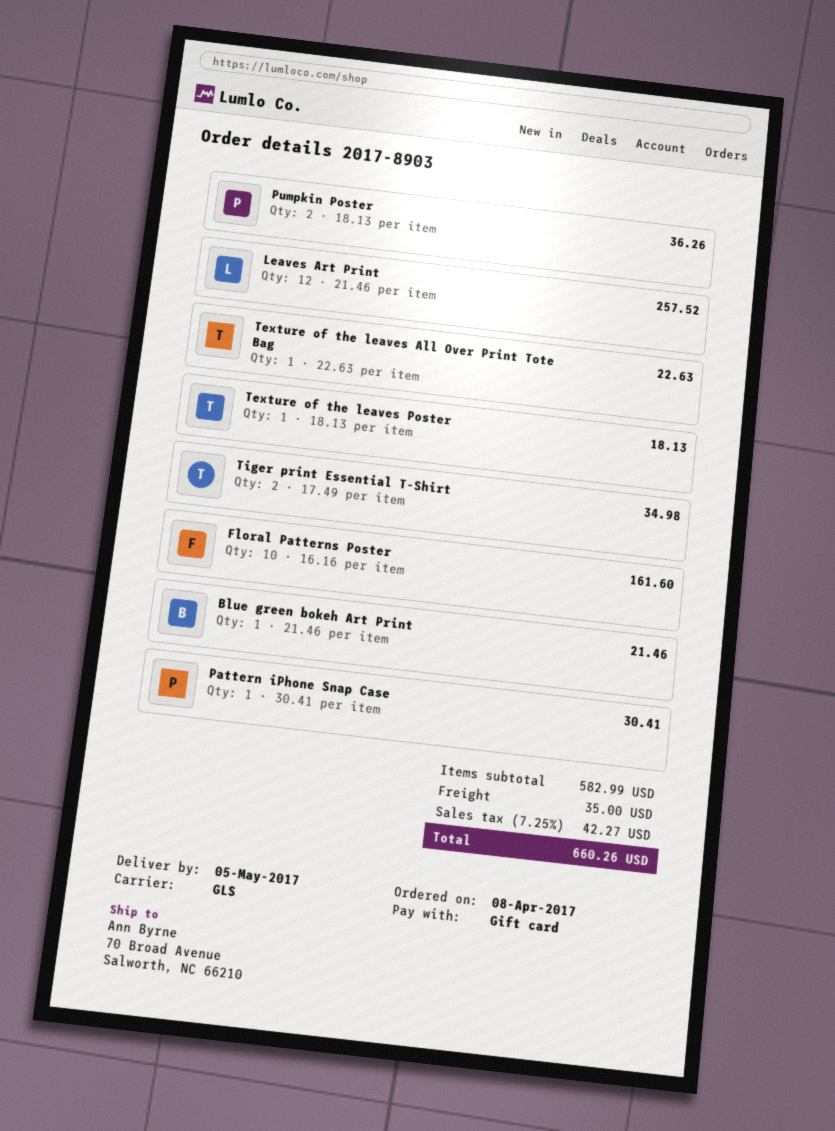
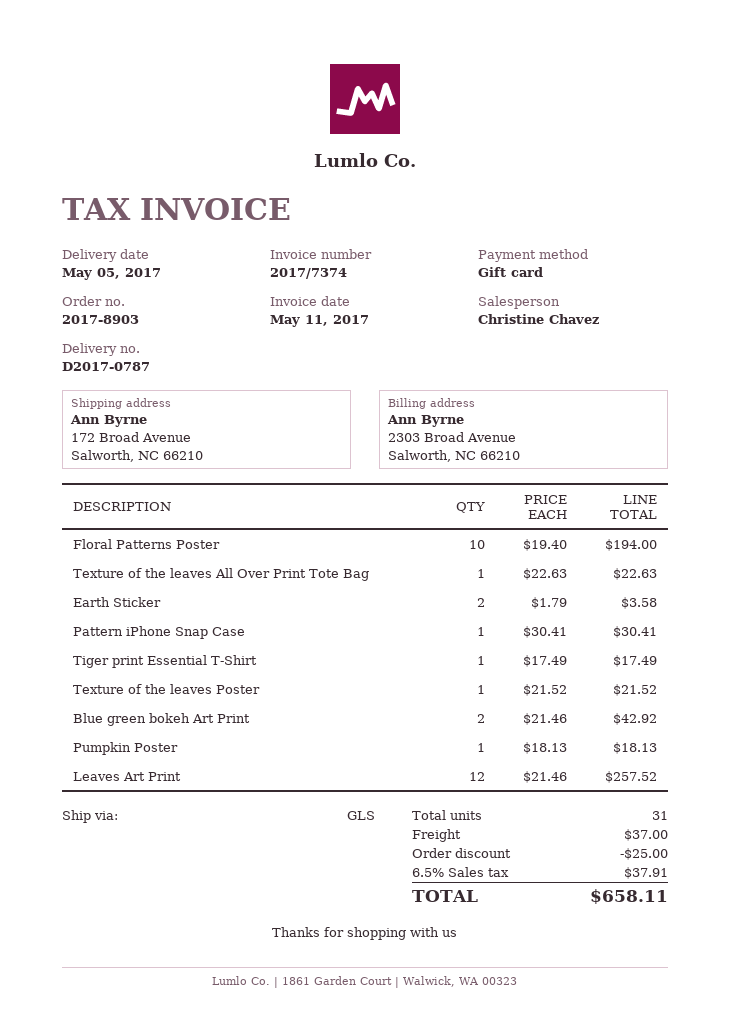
ship to: 70 Broad Avenue, Salworth, NC 66210 -> 172 Broad Avenue, Salworth, NC 66210
Pumpkin Poster: 2 x 18.13 = 36.26 -> 1 x 18.13 = 18.13
Texture of the leaves Poster: 1 x 18.13 = 18.13 -> 1 x 21.52 = 21.52
Tiger print Essential T-Shirt: 2 x 17.49 = 34.98 -> 1 x 17.49 = 17.49
Floral Patterns Poster: 10 x 16.16 = 161.60 -> 10 x 19.40 = 194.00
Blue green bokeh Art Print: 1 x 21.46 = 21.46 -> 2 x 21.46 = 42.92
Earth Sticker: none -> 2 x 1.79 = 3.58
discount: none -> 25.00
shipping: 35.00 -> 37.00
tax: 7.25% = 42.27 -> 6.5% = 37.91
total: 660.26 -> 658.11

